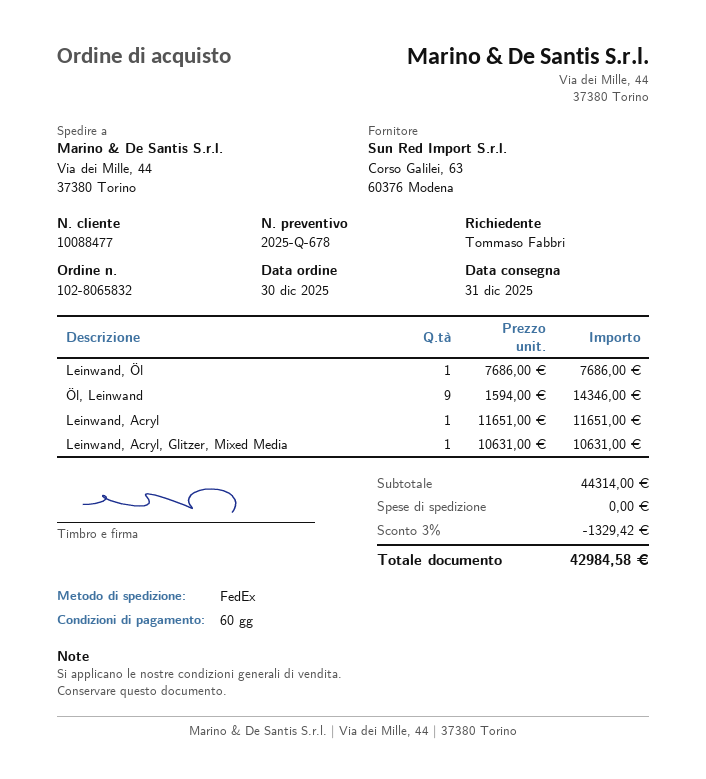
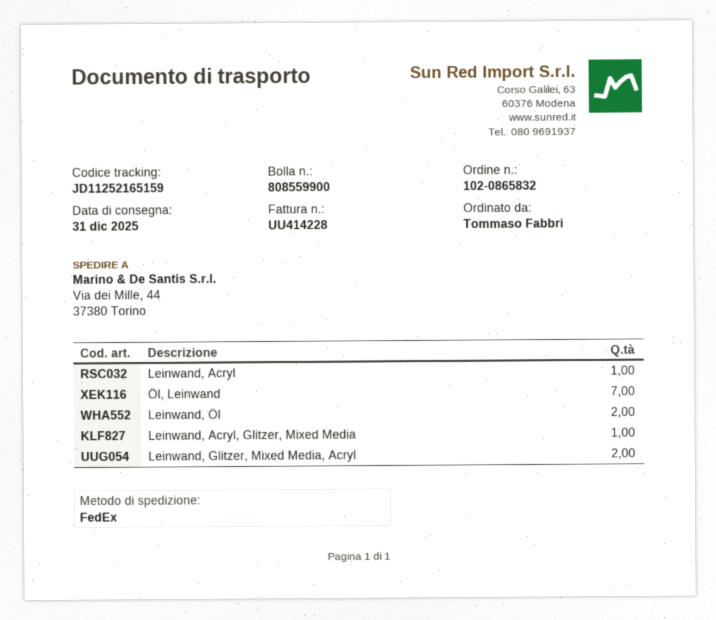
order number: 102-8065832 -> 102-0865832
Leinwand, Öl: 1 -> 2
Öl, Leinwand: 9 -> 7
Leinwand, Glitzer, Mixed Media, Acryl: none -> 2

